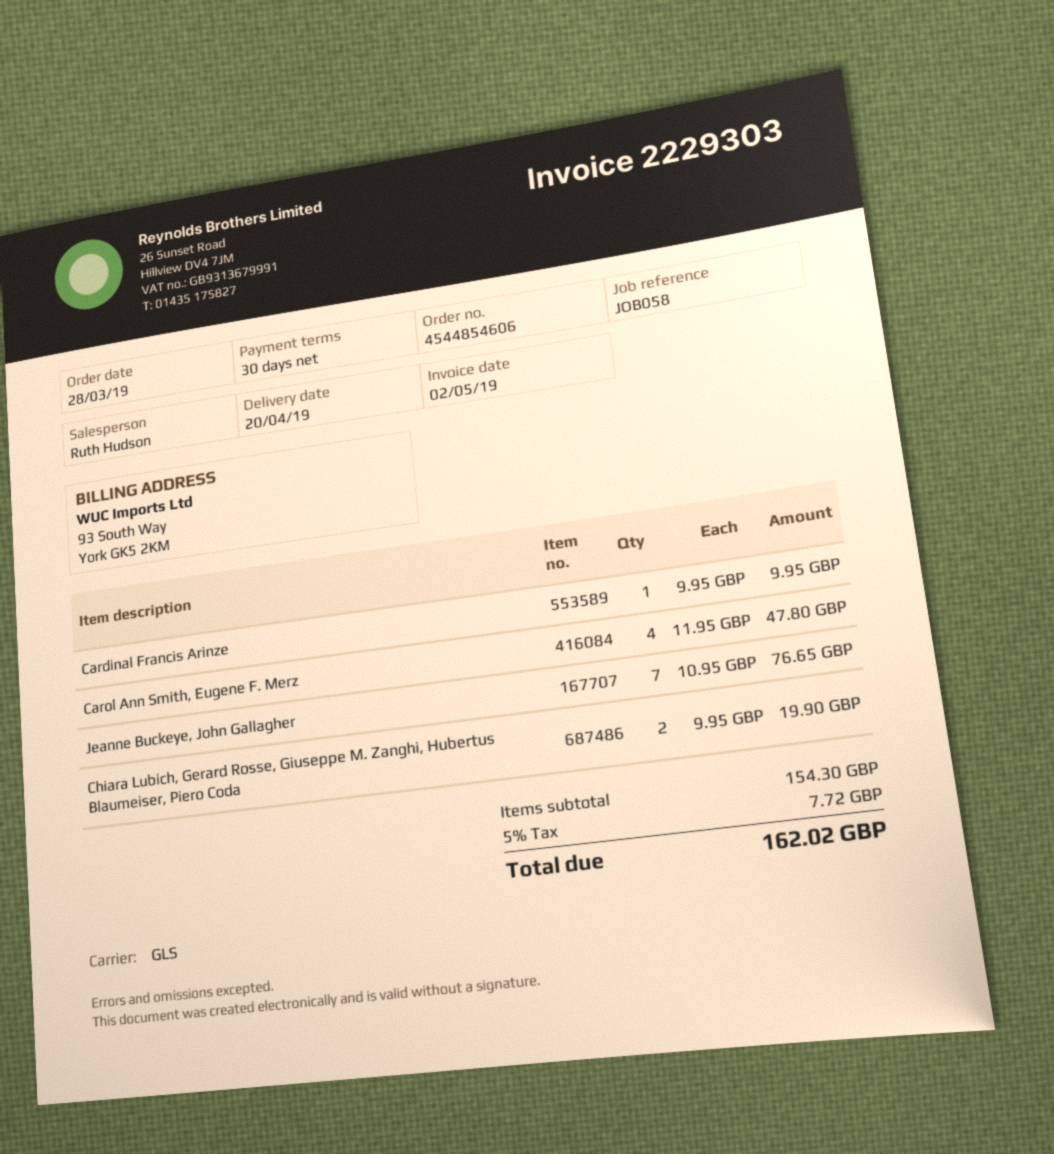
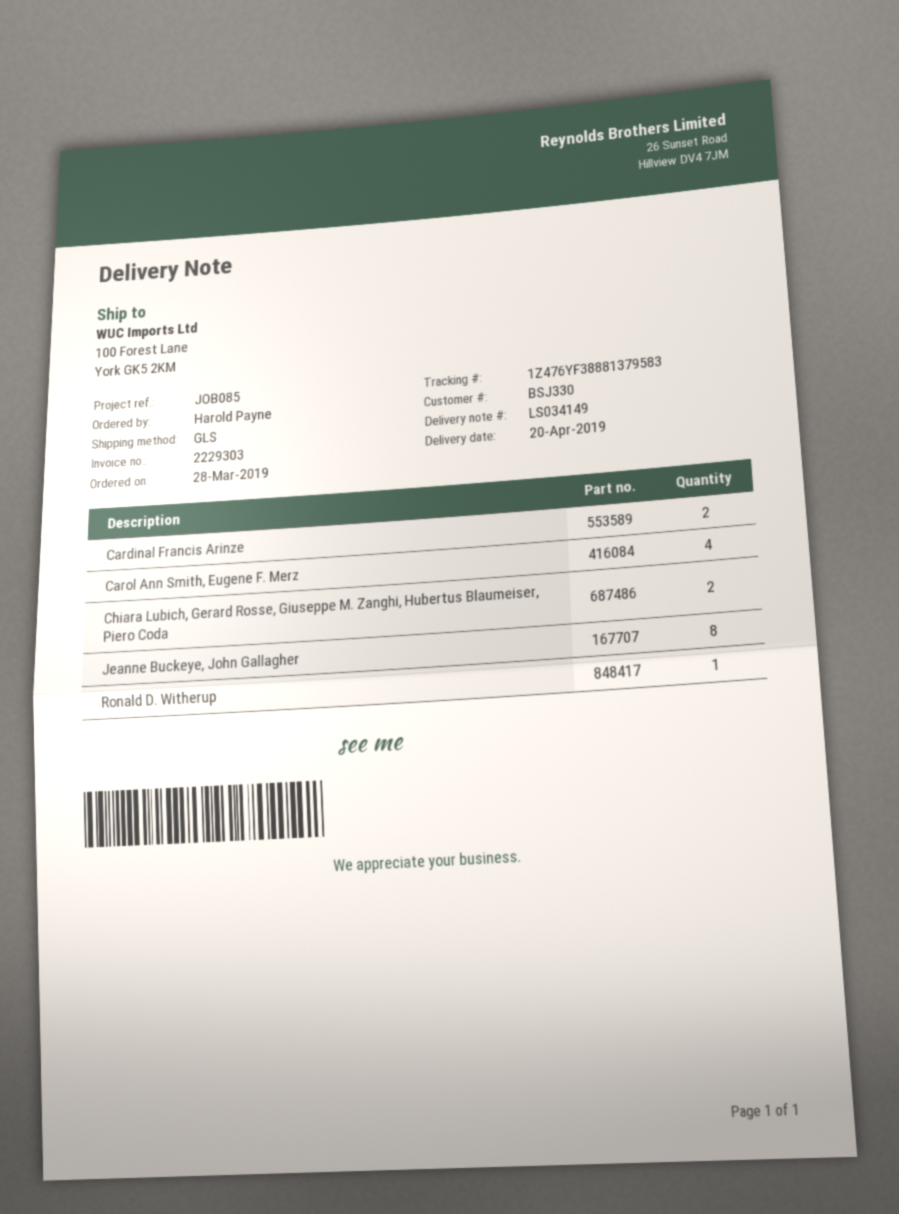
reference: JOB058 -> JOB085
Cardinal Francis Arinze: 1 -> 2
Jeanne Buckeye, John Gallagher: 7 -> 8
Ronald D. Witherup: none -> 1

